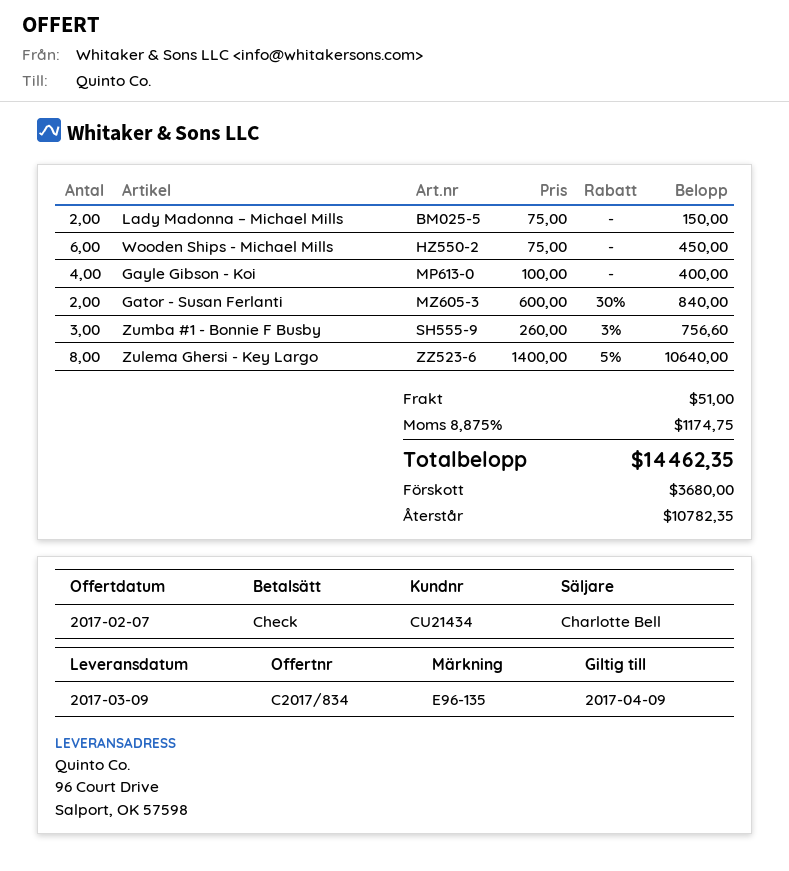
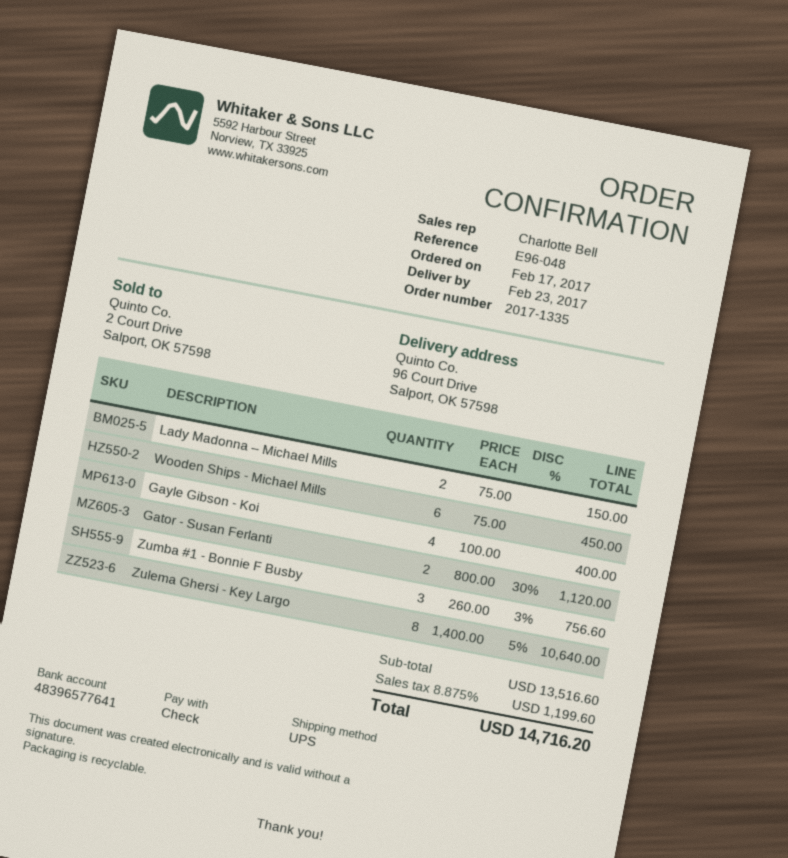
delivery date: 2017-03-09 -> 2017-02-23
reference: E96-135 -> E96-048
Gator - Susan Ferlanti: 2 x 600.00 - 30% = 840.00 -> 2 x 800.00 - 30% = 1120.00
shipping: 51.00 -> none
tax: 8.875% = 1174.75 -> 8.875% = 1199.60
total: 14462.35 -> 14716.20

